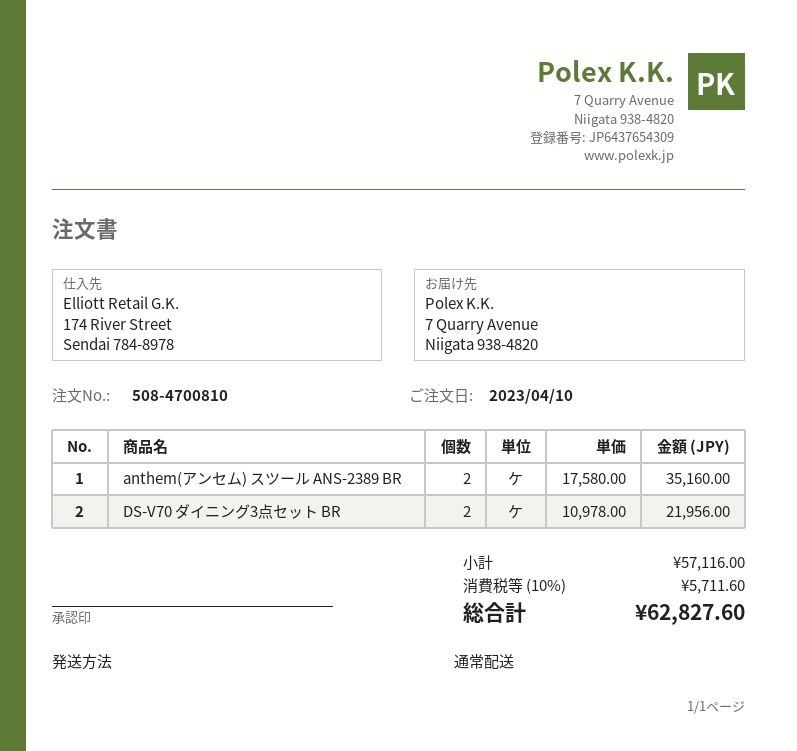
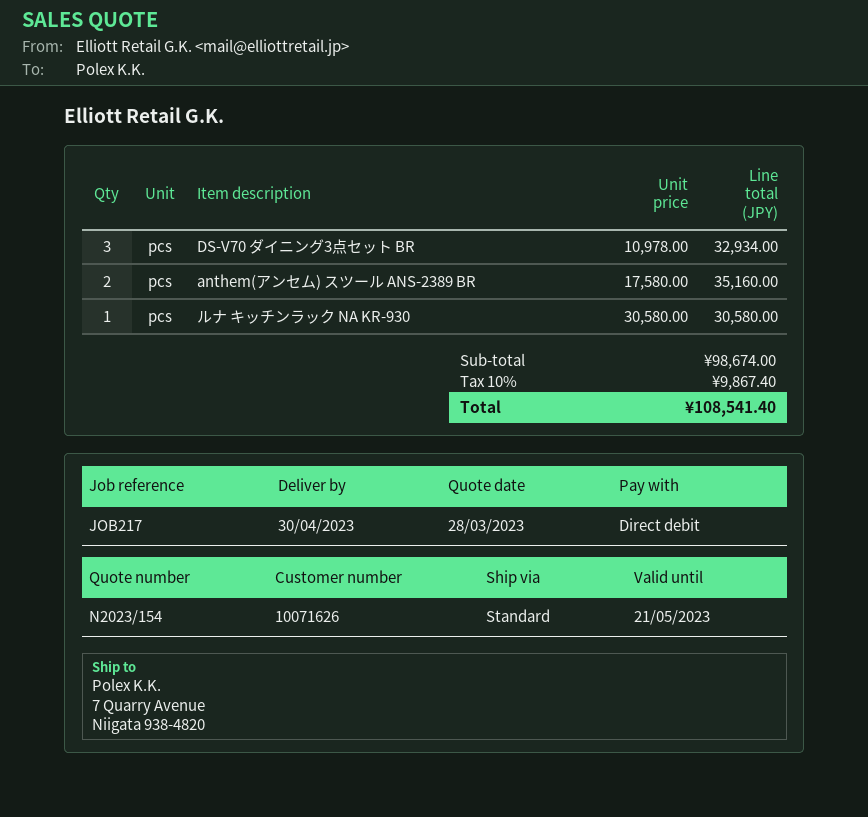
DS-V70 ダイニング3点セット BR: 2 x 10978.00 = 21956.00 -> 3 x 10978.00 = 32934.00
ルナ キッチンラック NA KR-930: none -> 1 x 30580.00 = 30580.00
subtotal: 57116.00 -> 98674.00
tax: 10% = 5711.60 -> 10% = 9867.40
total: 62827.60 -> 108541.40

